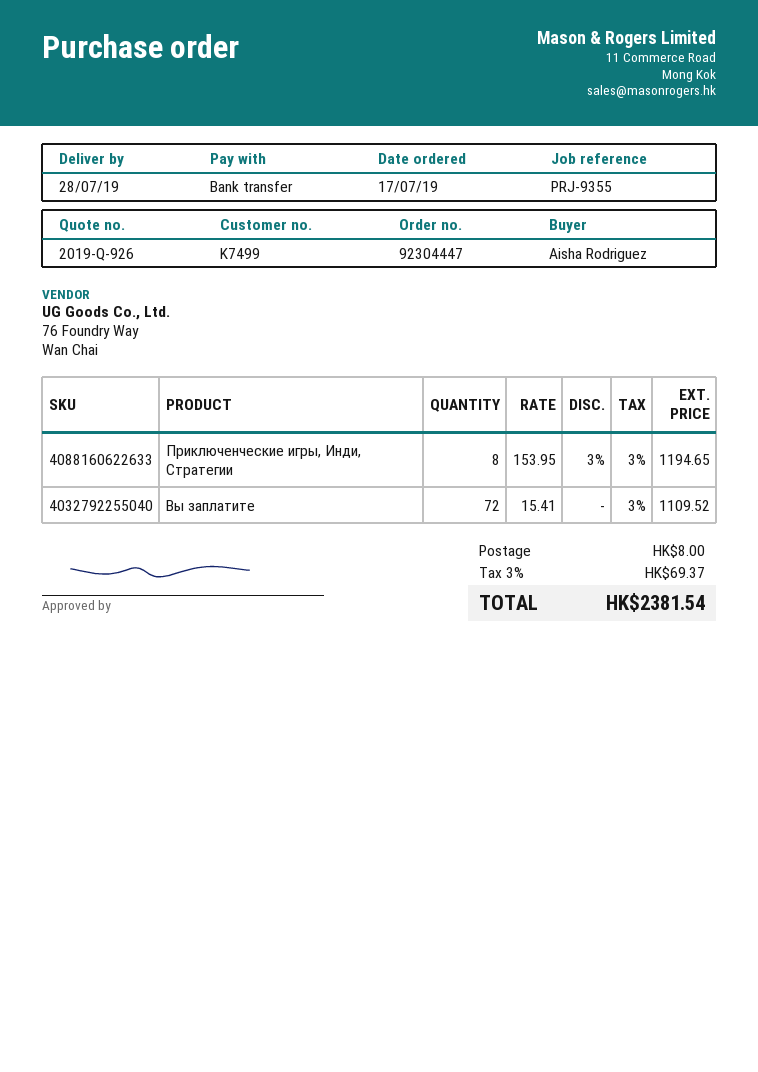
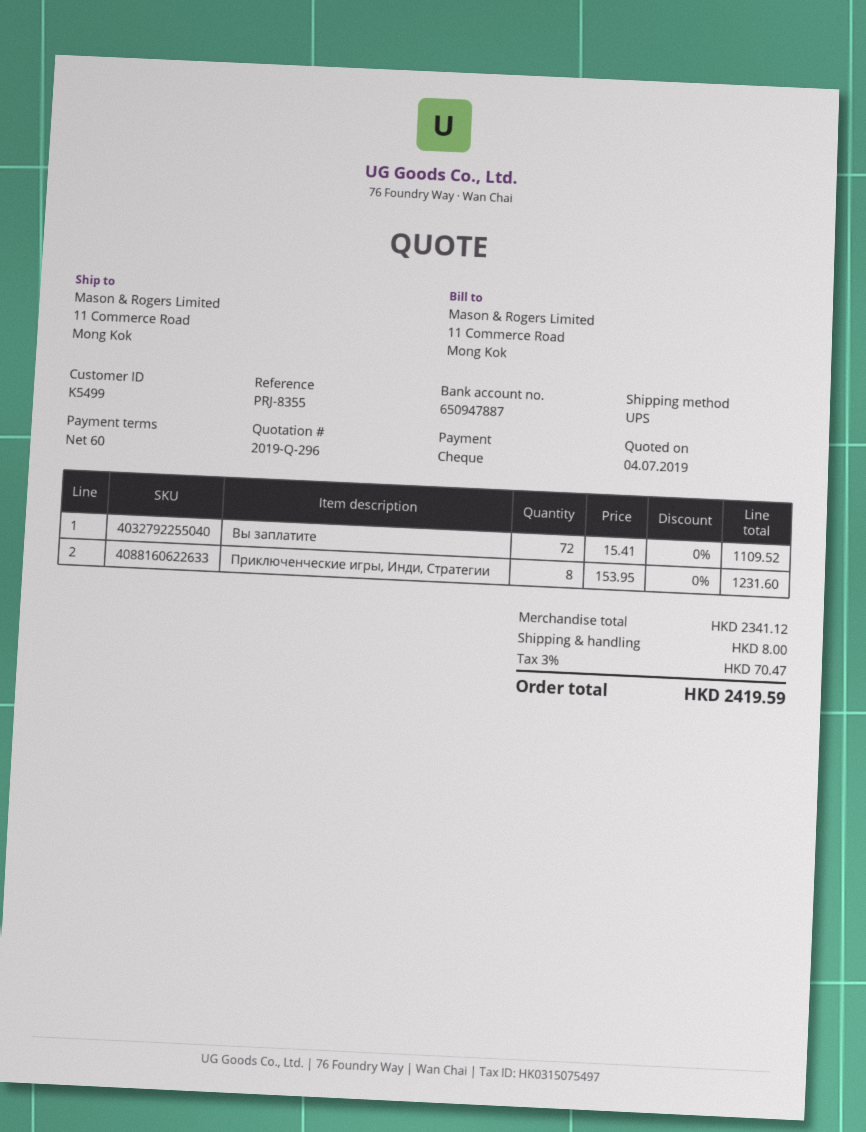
quote number: 2019-Q-926 -> 2019-Q-296
customer number: K7499 -> K5499
reference: PRJ-9355 -> PRJ-8355
payment method: bank transfer -> cheque
Приключенческие игры, Инди, Стратегии: 8 x 153.95 - 3% = 1194.65 -> 8 x 153.95 = 1231.60
tax: 3% = 69.37 -> 3% = 70.47
total: 2381.54 -> 2419.59

